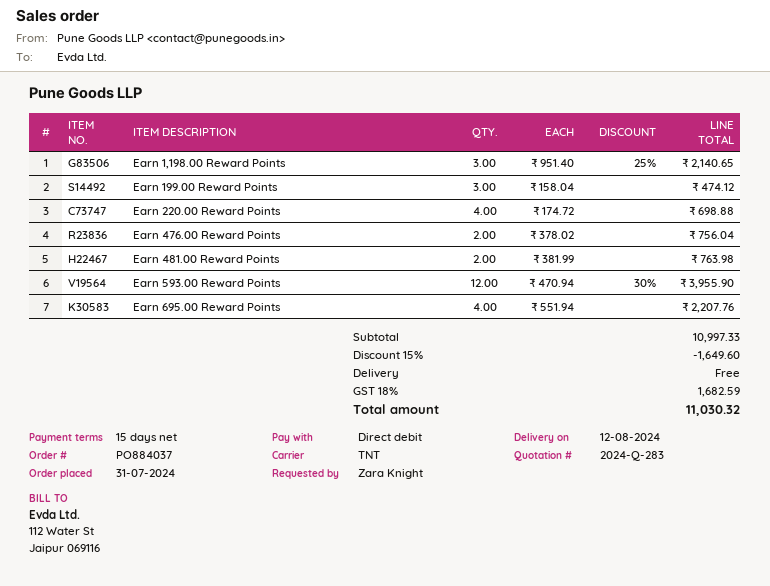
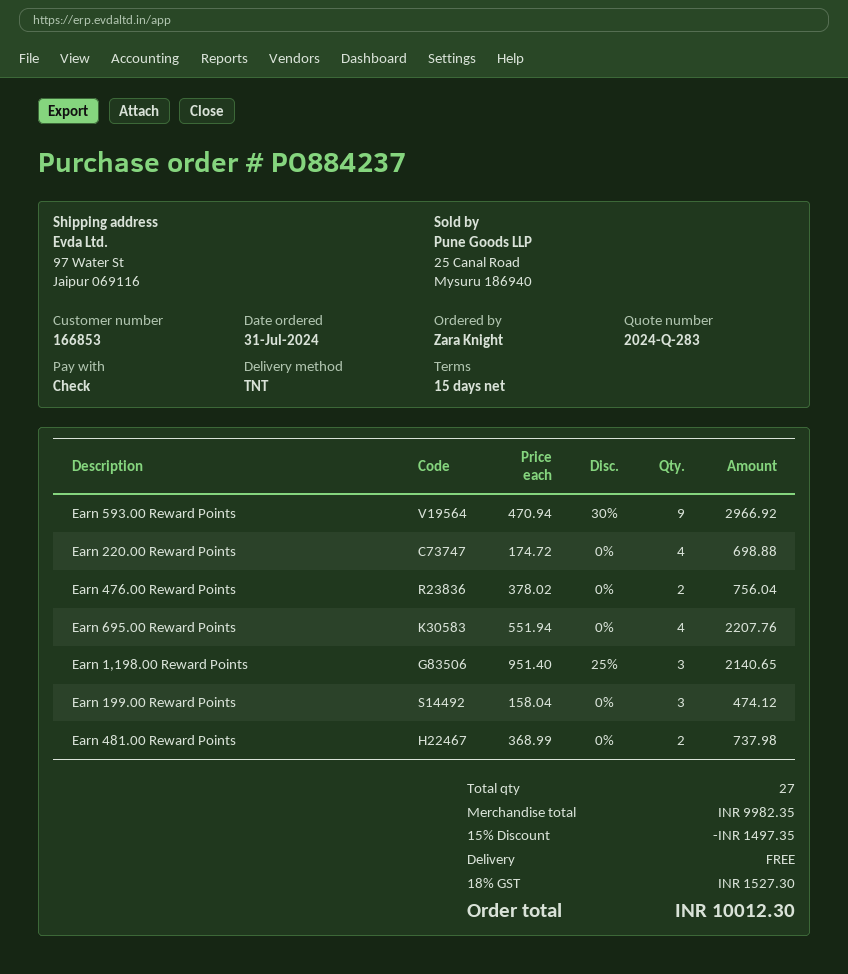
order number: PO884037 -> PO884237
payment method: direct debit -> cheque
Earn 481.00 Reward Points: 2 x 381.99 = 763.98 -> 2 x 368.99 = 737.98
Earn 593.00 Reward Points: 12 x 470.94 - 30% = 3955.90 -> 9 x 470.94 - 30% = 2966.92
subtotal: 10997.33 -> 9982.35
discount: 15% = 1649.60 -> 15% = 1497.35
tax: 18% = 1682.59 -> 18% = 1527.30
total: 11030.32 -> 10012.30

